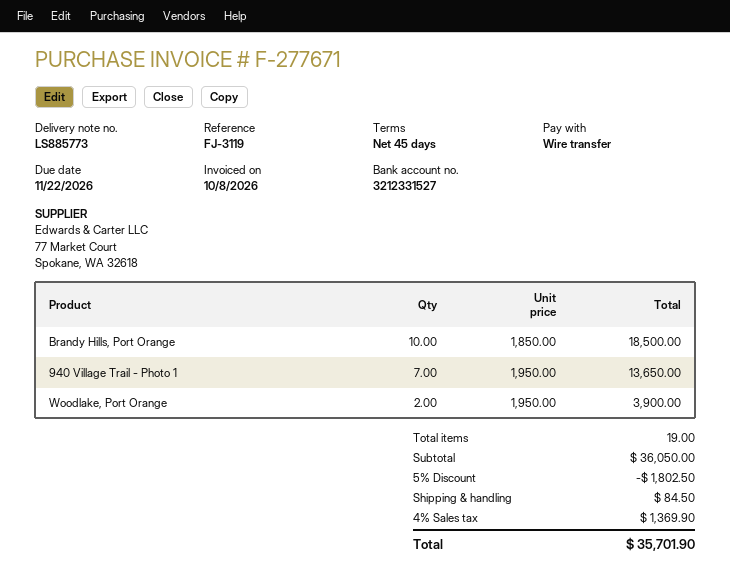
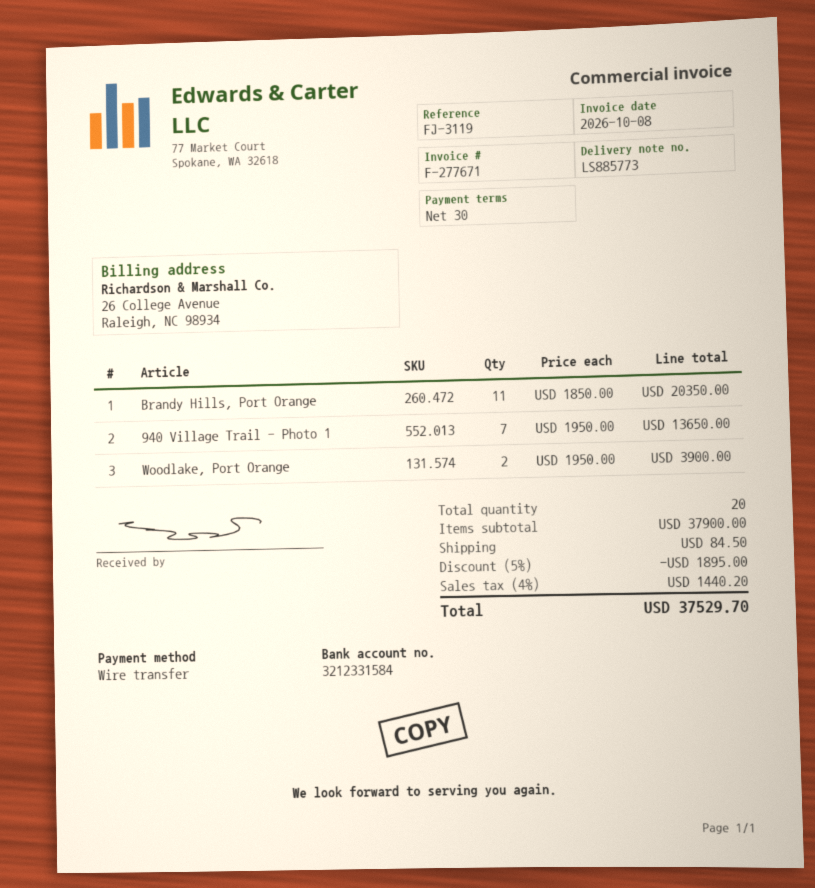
payment terms: 45 days -> 30 days
bank account: 3212331527 -> 3212331584
Brandy Hills, Port Orange: 10 x 1850.00 = 18500.00 -> 11 x 1850.00 = 20350.00
total quantity: 19 -> 20
subtotal: 36050.00 -> 37900.00
discount: 5% = 1802.50 -> 5% = 1895.00
tax: 4% = 1369.90 -> 4% = 1440.20
total: 35701.90 -> 37529.70

